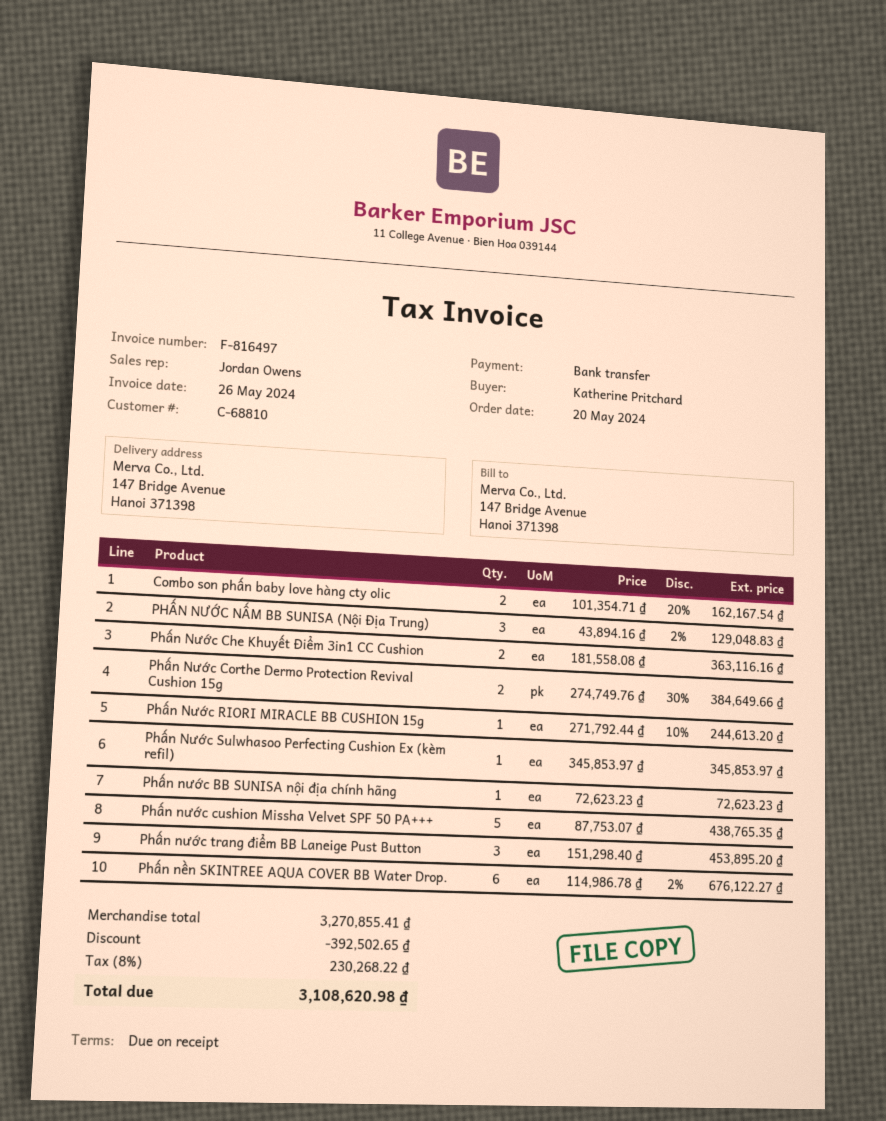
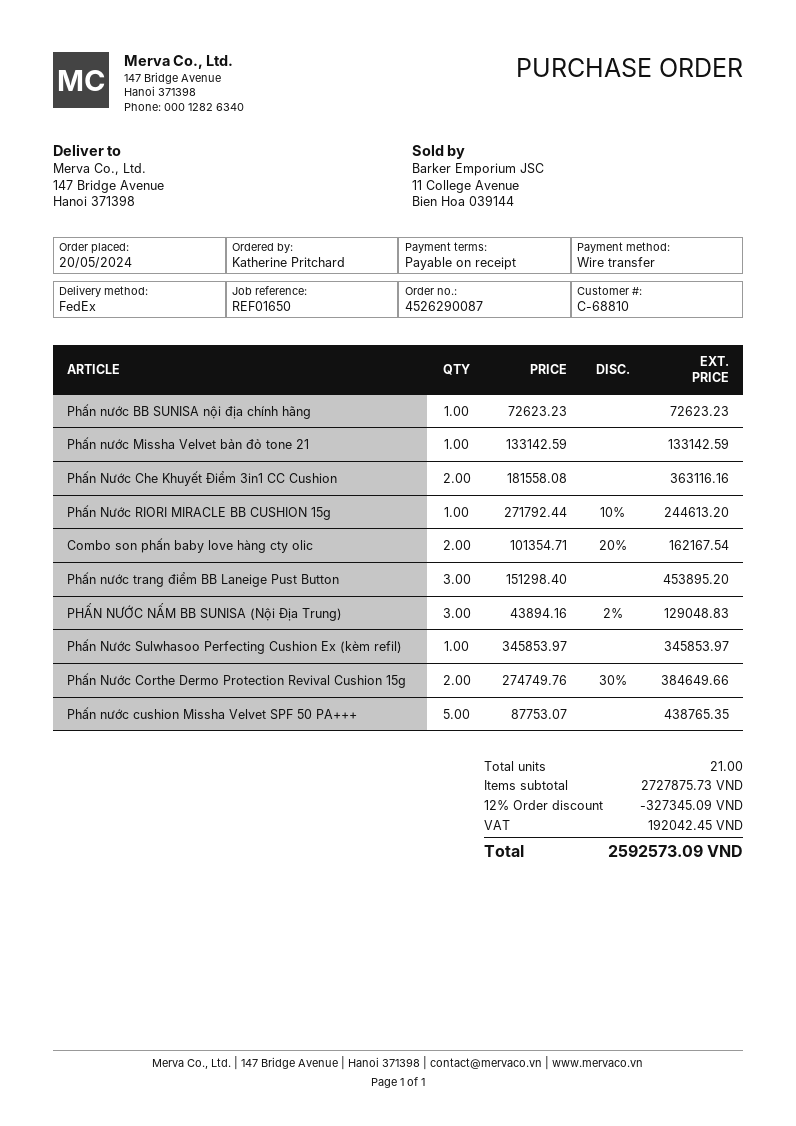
Phấn nền SKINTREE AQUA COVER BB Water Drop.: 6 x 114986.78 - 2% = 676122.27 -> none
Phấn nước Missha Velvet bản đỏ tone 21: none -> 1 x 133142.59 = 133142.59
subtotal: 3270855.41 -> 2727875.73
discount: 392502.65 -> 327345.09
tax: 230268.22 -> 192042.45
total: 3108620.98 -> 2592573.09

